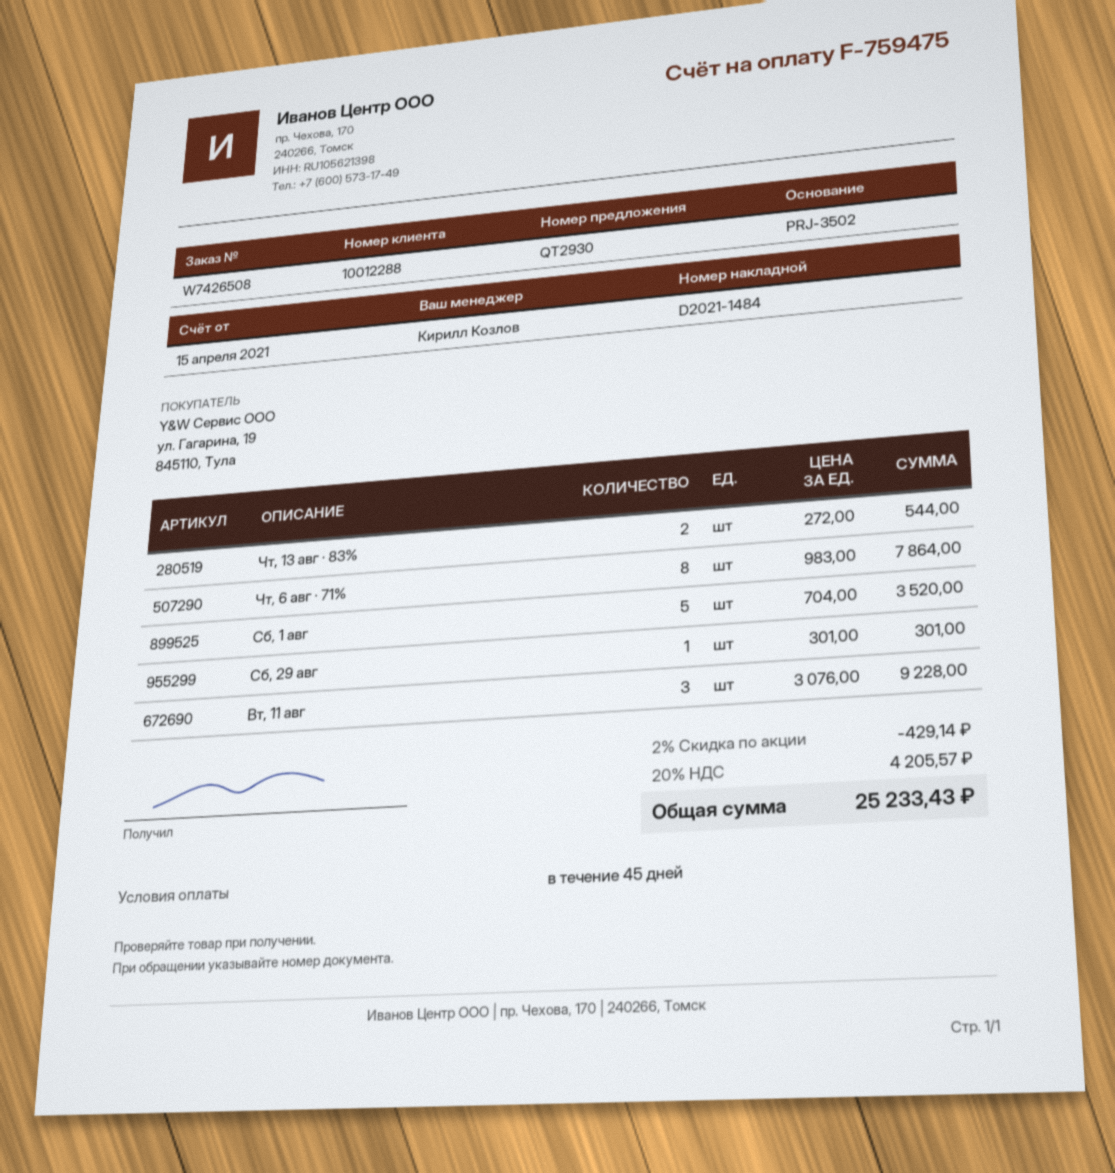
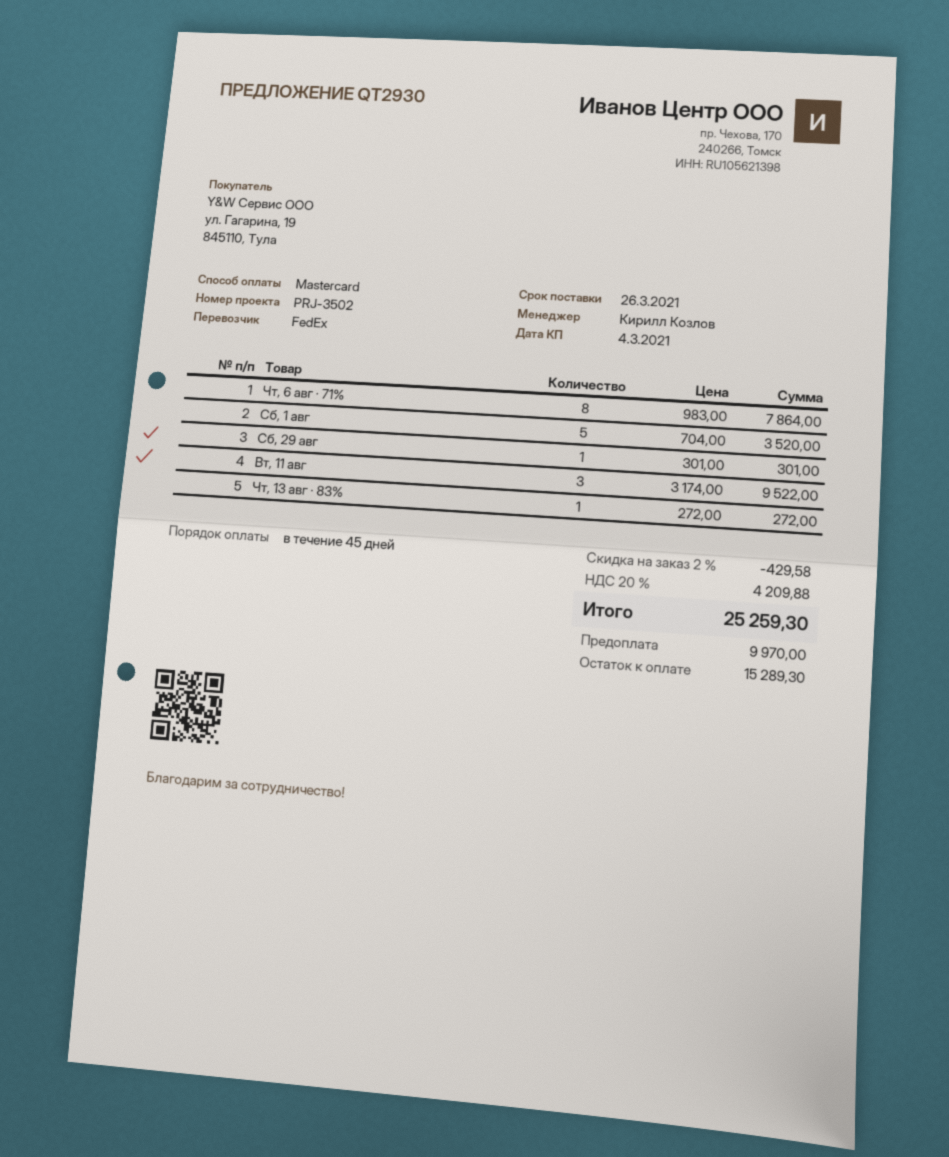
Чт, 13 авг · 83%: 2 x 272.00 = 544.00 -> 1 x 272.00 = 272.00
Вт, 11 авг: 3 x 3076.00 = 9228.00 -> 3 x 3174.00 = 9522.00
discount: 2% = 429.14 -> 2% = 429.58
tax: 20% = 4205.57 -> 20% = 4209.88
total: 25233.43 -> 25259.30

